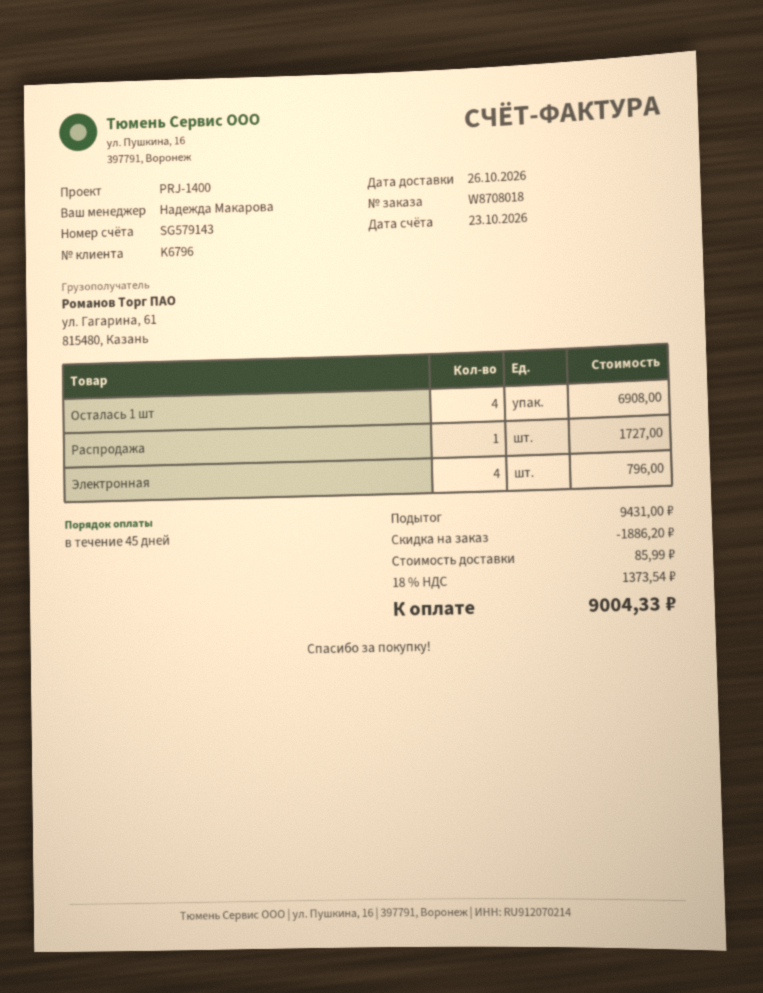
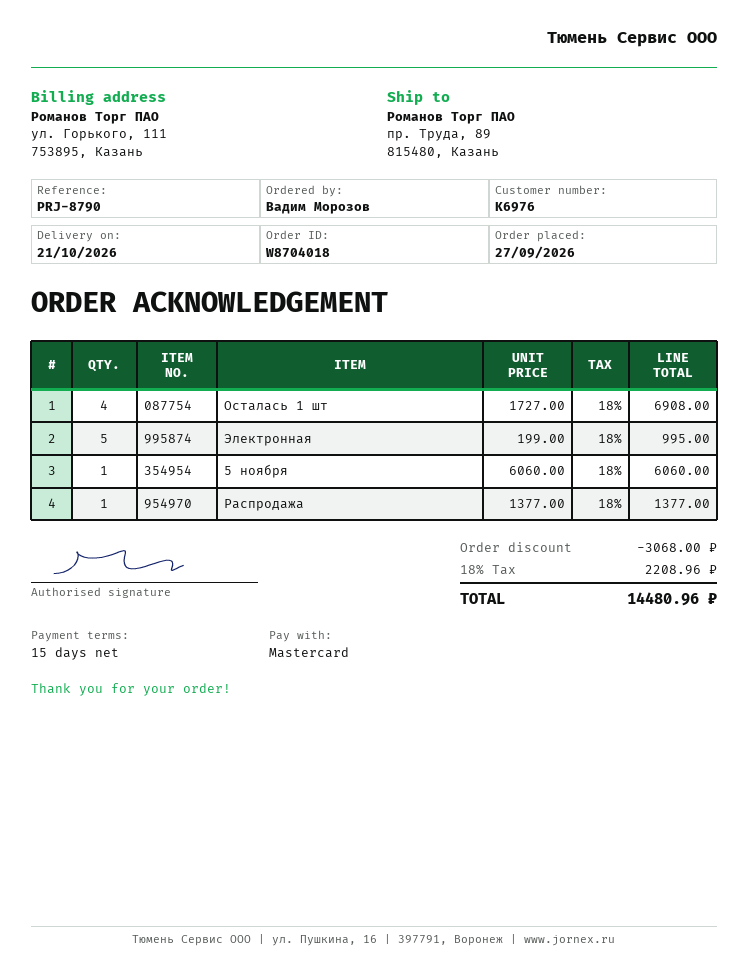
order number: W8708018 -> W8704018
delivery date: 2026-10-26 -> 2026-10-21
payment terms: 45 days -> 15 days
customer number: K6796 -> K6976
reference: PRJ-1400 -> PRJ-8790
ship to: ул. Гагарина, 61, 815480, Казань -> пр. Труда, 89, 815480, Казань
Распродажа: 1 for 1727.00 -> 1 for 1377.00
Электронная: 4 for 796.00 -> 5 for 995.00
5 ноября: none -> 1 for 6060.00
discount: 1886.20 -> 3068.00
shipping: 85.99 -> none
tax: 18% = 1373.54 -> 18% = 2208.96
total: 9004.33 -> 14480.96

